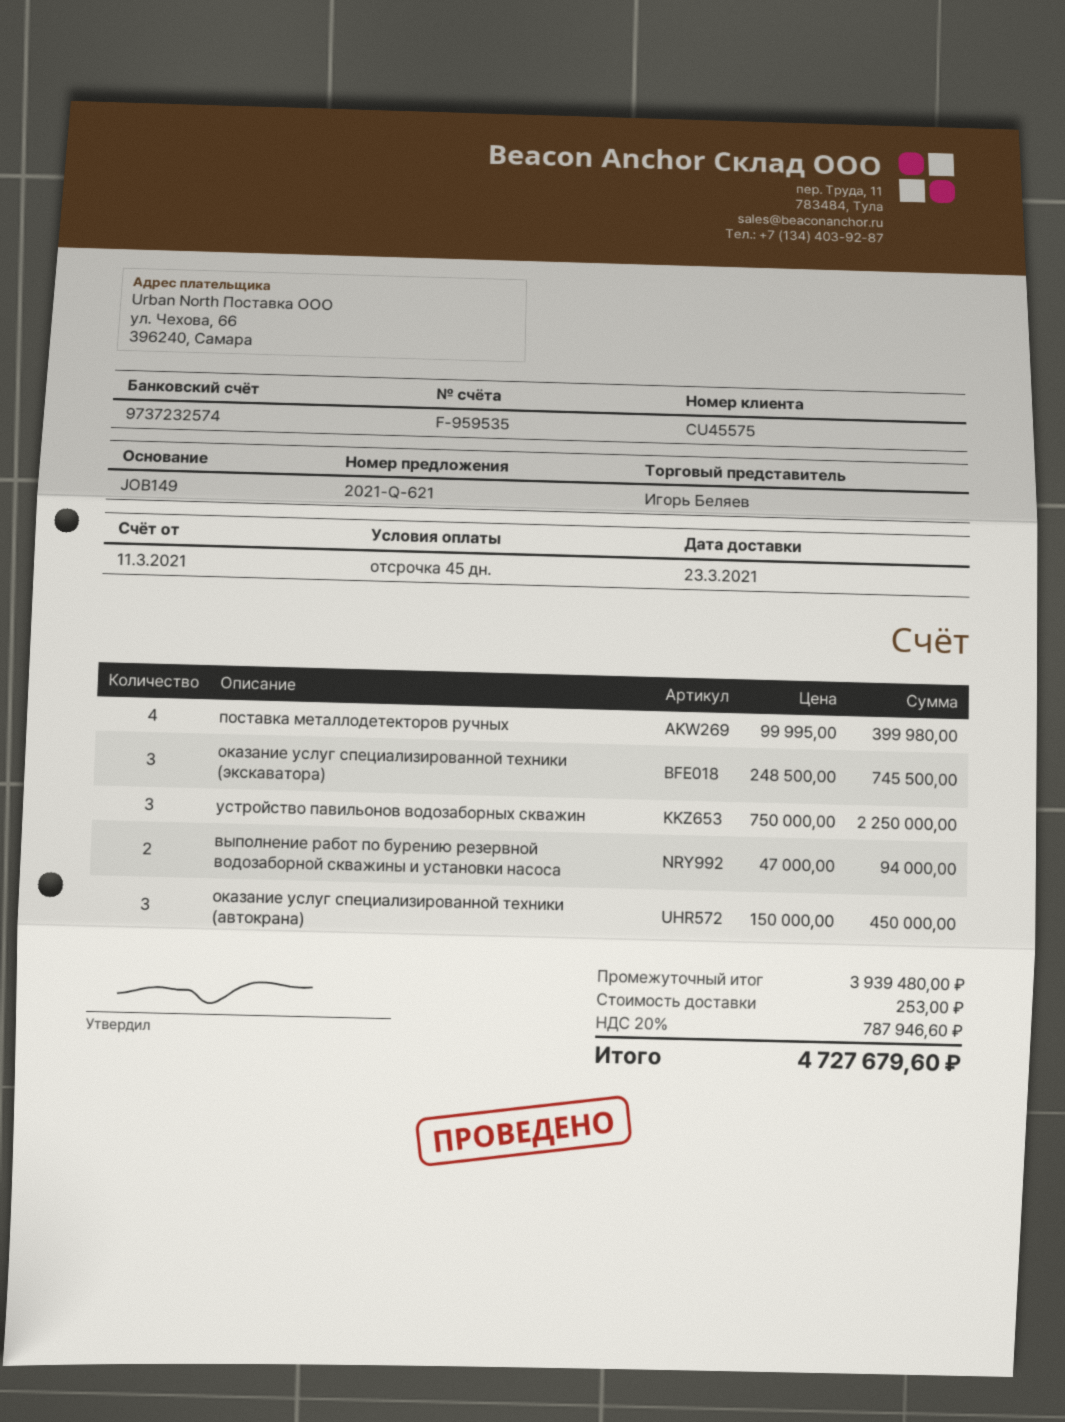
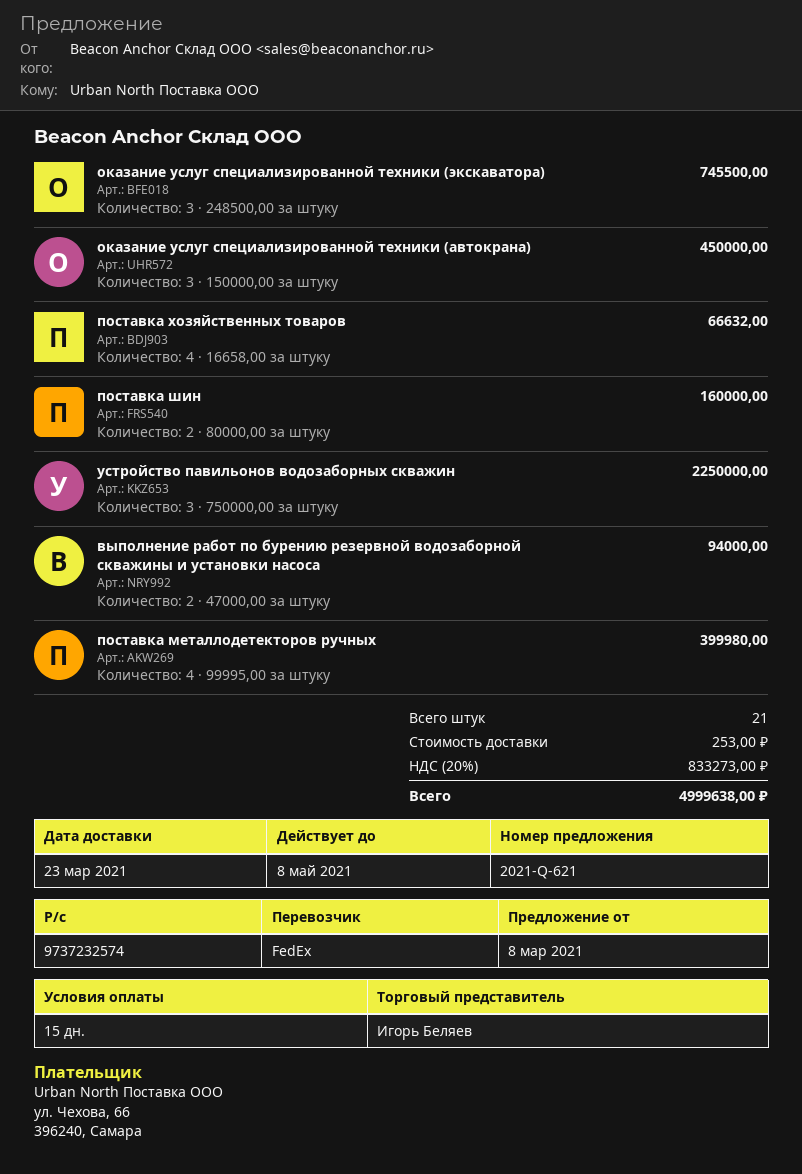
payment terms: 45 days -> 15 days
поставка хозяйственных товаров: none -> 4 x 16658.00 = 66632.00
поставка шин: none -> 2 x 80000.00 = 160000.00
tax: 20% = 787946.60 -> 20% = 833273.00
total: 4727679.60 -> 4999638.00

